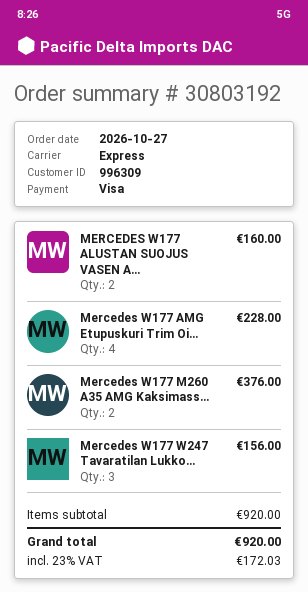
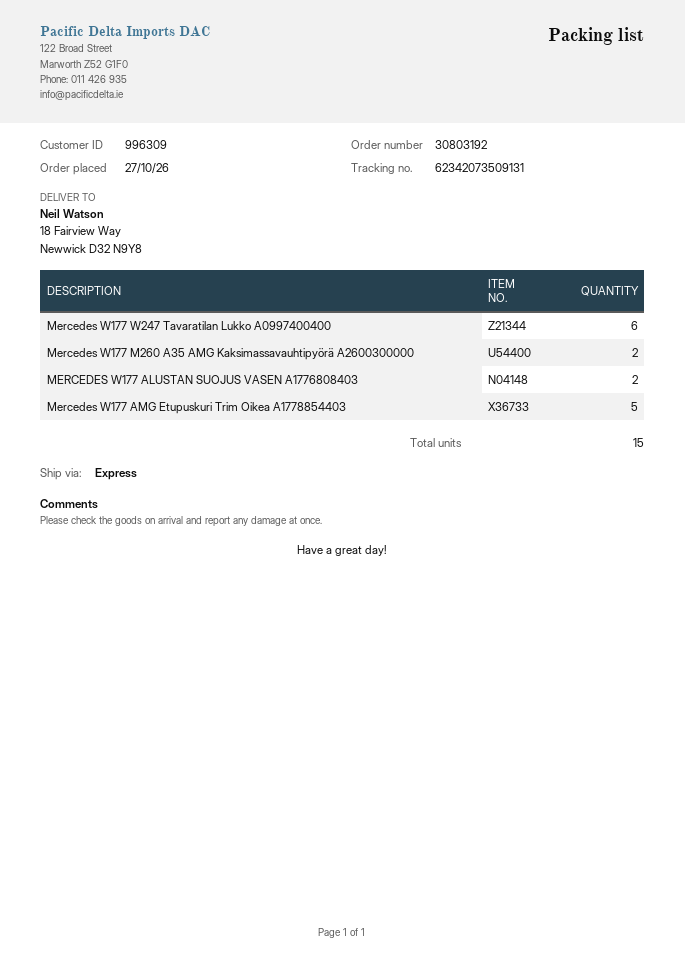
Mercedes W177 AMG Etupuskuri Trim Oi...: 4 -> 5
Mercedes W177 W247 Tavaratilan Lukko...: 3 -> 6

